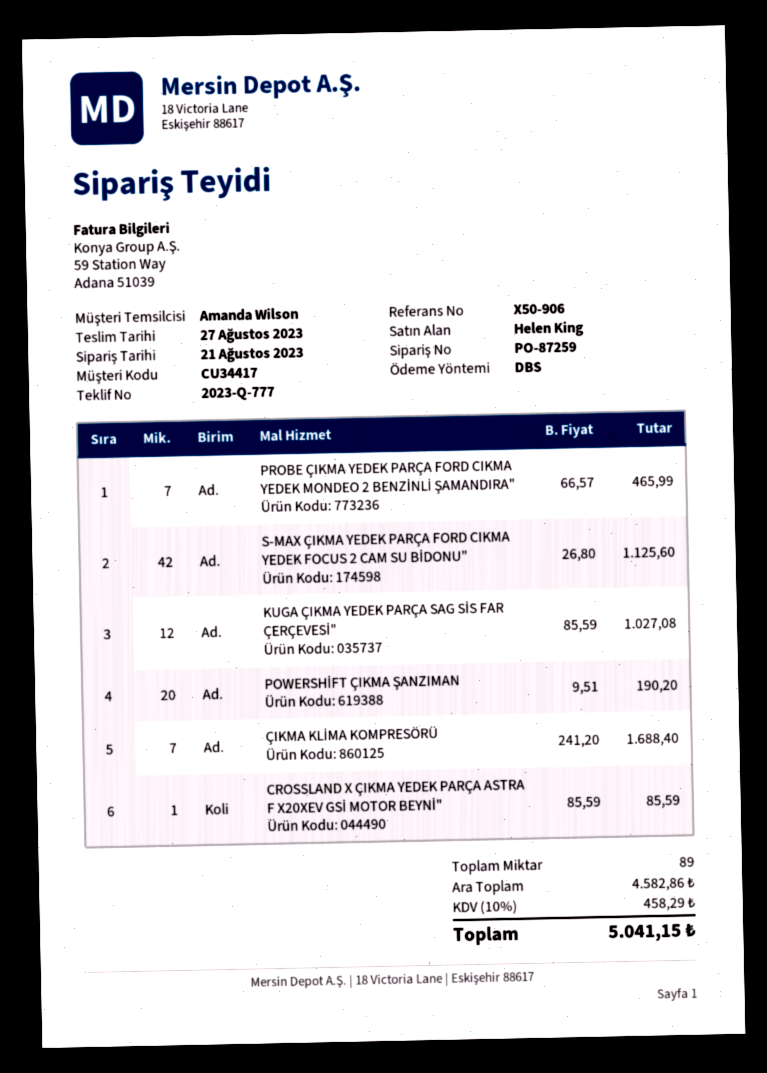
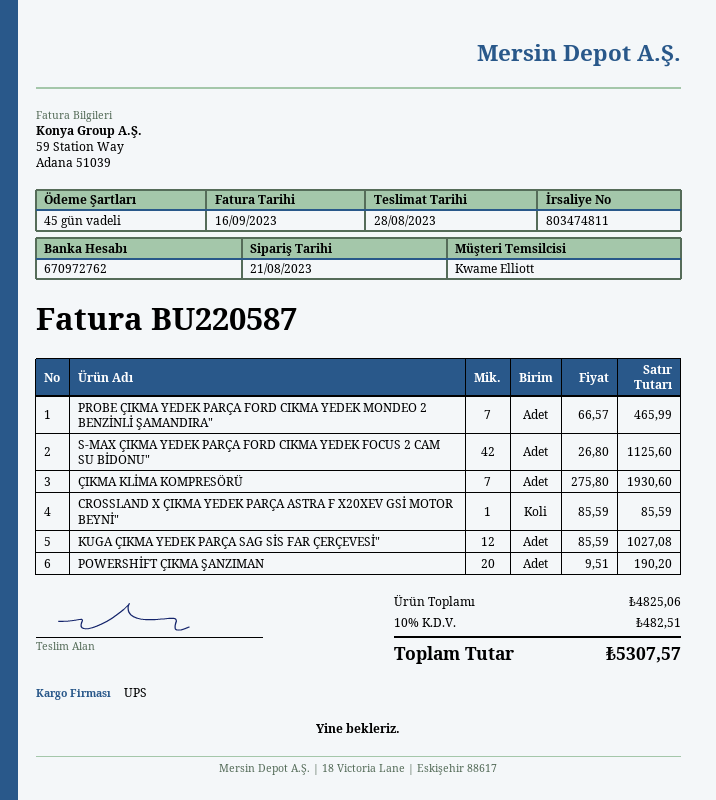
delivery date: 2023-08-27 -> 2023-08-28
sales rep: Amanda Wilson -> Kwame Elliott
ÇIKMA KLİMA KOMPRESÖRÜ: 7 x 241.20 = 1688.40 -> 7 x 275.80 = 1930.60
subtotal: 4582.86 -> 4825.06
tax: 10% = 458.29 -> 10% = 482.51
total: 5041.15 -> 5307.57

